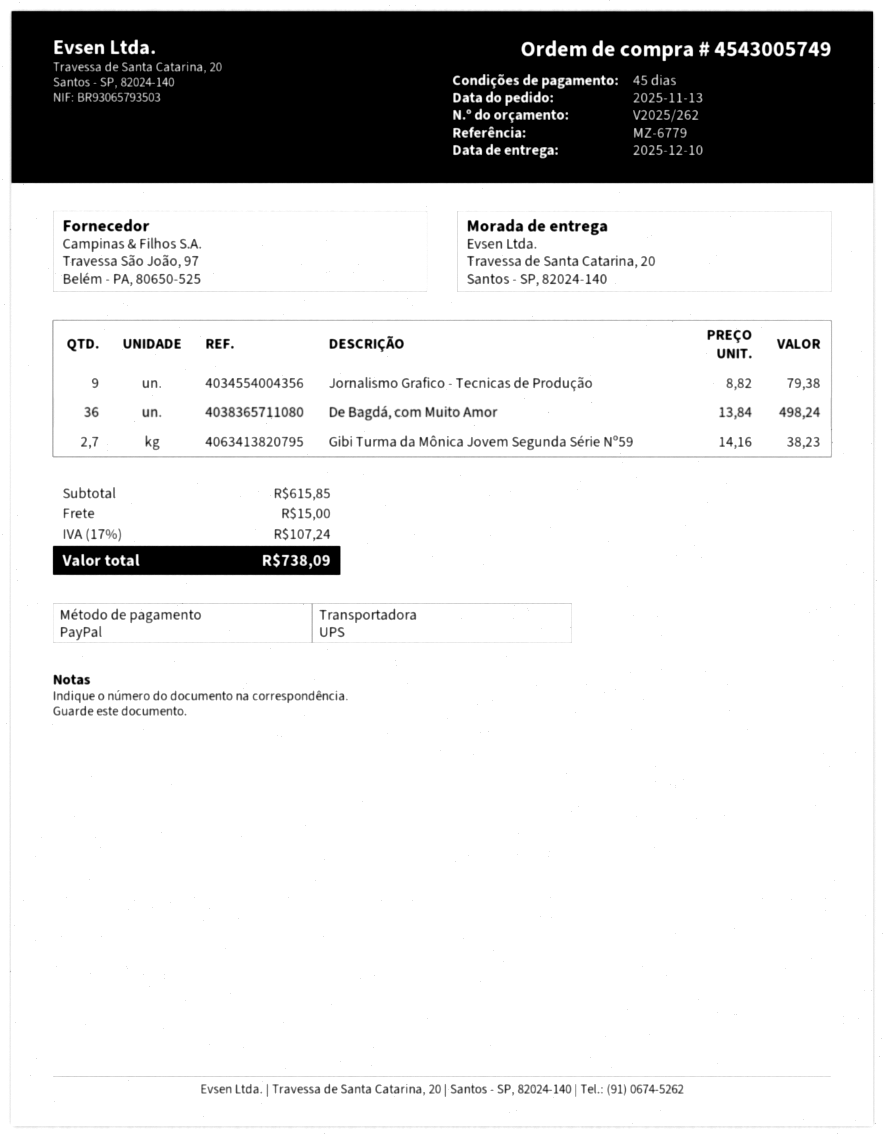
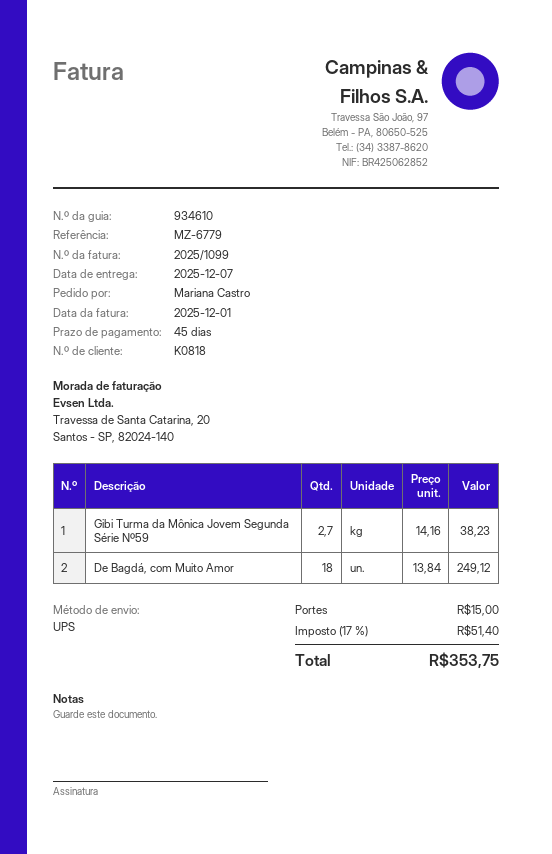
delivery date: 2025-12-10 -> 2025-12-07
Jornalismo Grafico - Tecnicas de Produção: 9 x 8.82 = 79.38 -> none
De Bagdá, com Muito Amor: 36 x 13.84 = 498.24 -> 18 x 13.84 = 249.12
tax: 17% = 107.24 -> 17% = 51.40
total: 738.09 -> 353.75

